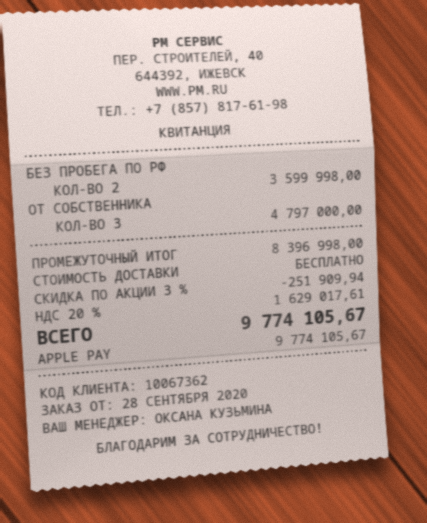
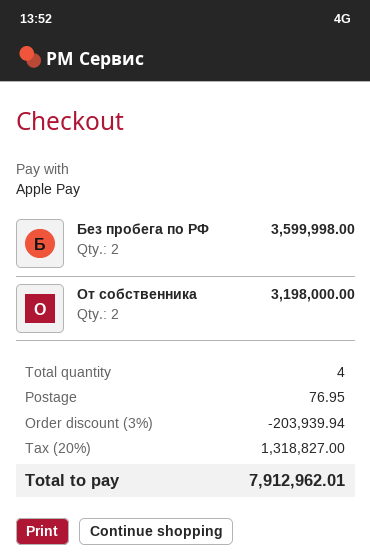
ОТ СОБСТВЕННИКА: 3 for 4797000.00 -> 2 for 3198000.00
discount: 3% = 251909.94 -> 3% = 203939.94
shipping: 0.00 -> 76.95
tax: 20% = 1629017.61 -> 20% = 1318827.00
total: 9774105.67 -> 7912962.01

